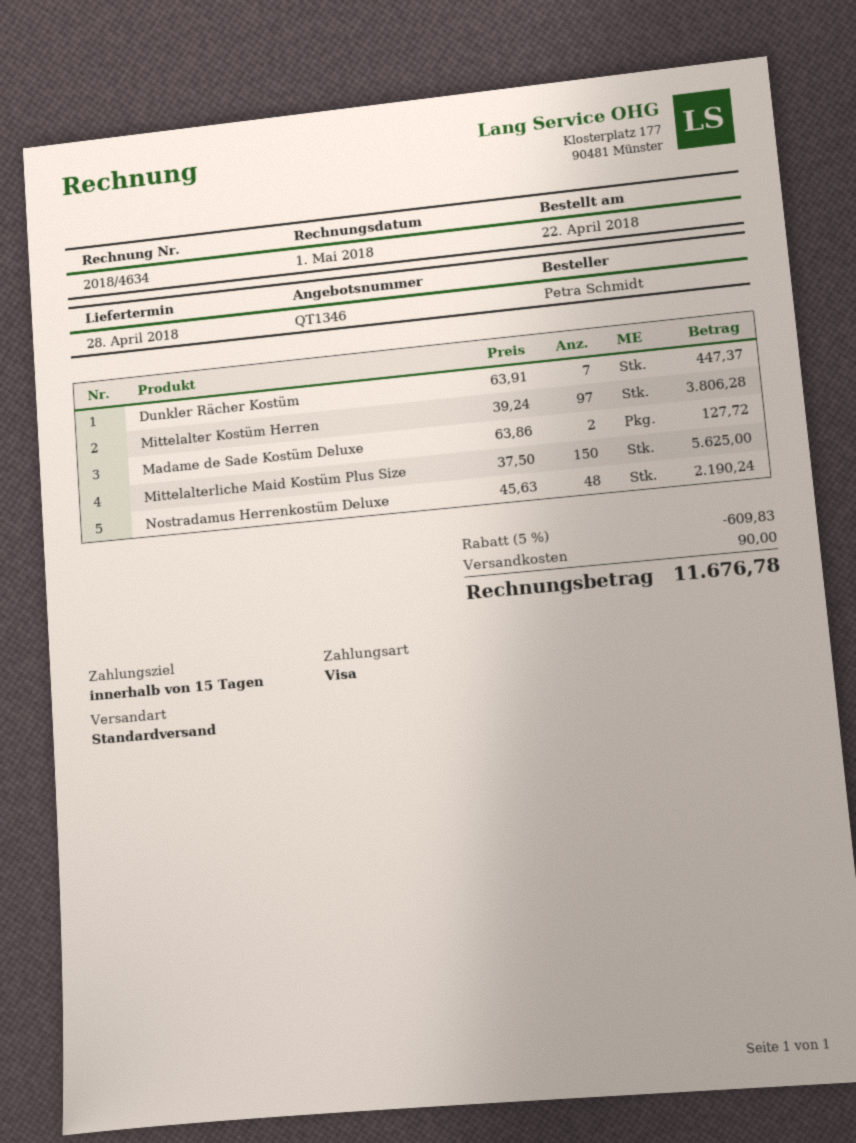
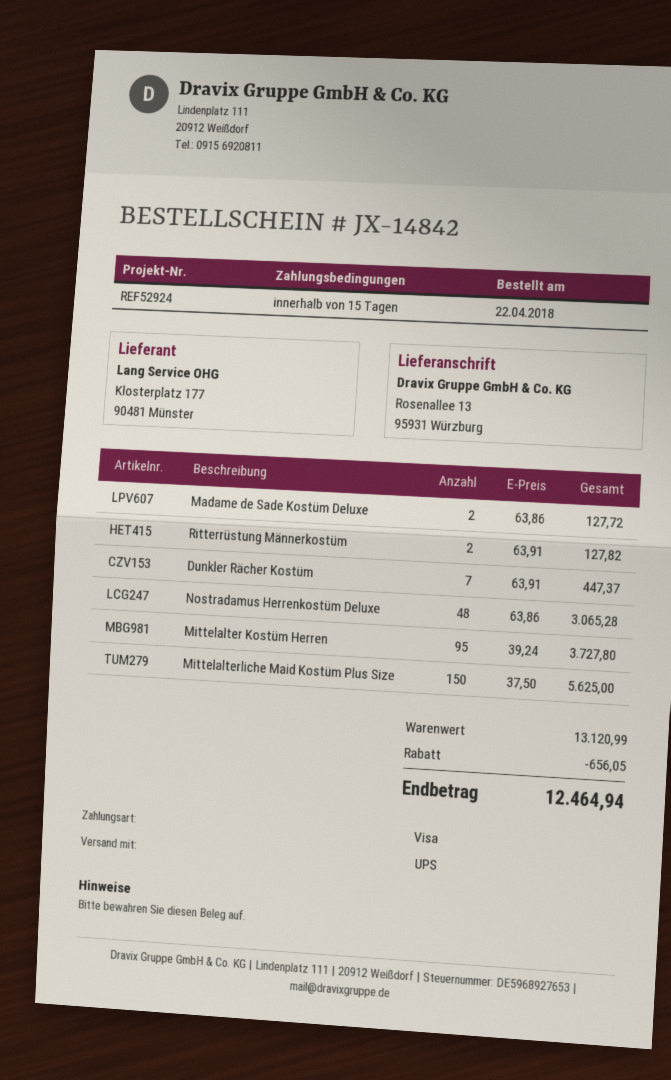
shipping method: standard -> UPS
Mittelalter Kostüm Herren: 97 x 39.24 = 3806.28 -> 95 x 39.24 = 3727.80
Nostradamus Herrenkostüm Deluxe: 48 x 45.63 = 2190.24 -> 48 x 63.86 = 3065.28
Ritterrüstung Männerkostüm: none -> 2 x 63.91 = 127.82
discount: 609.83 -> 656.05
shipping: 90.00 -> none
total: 11676.78 -> 12464.94

